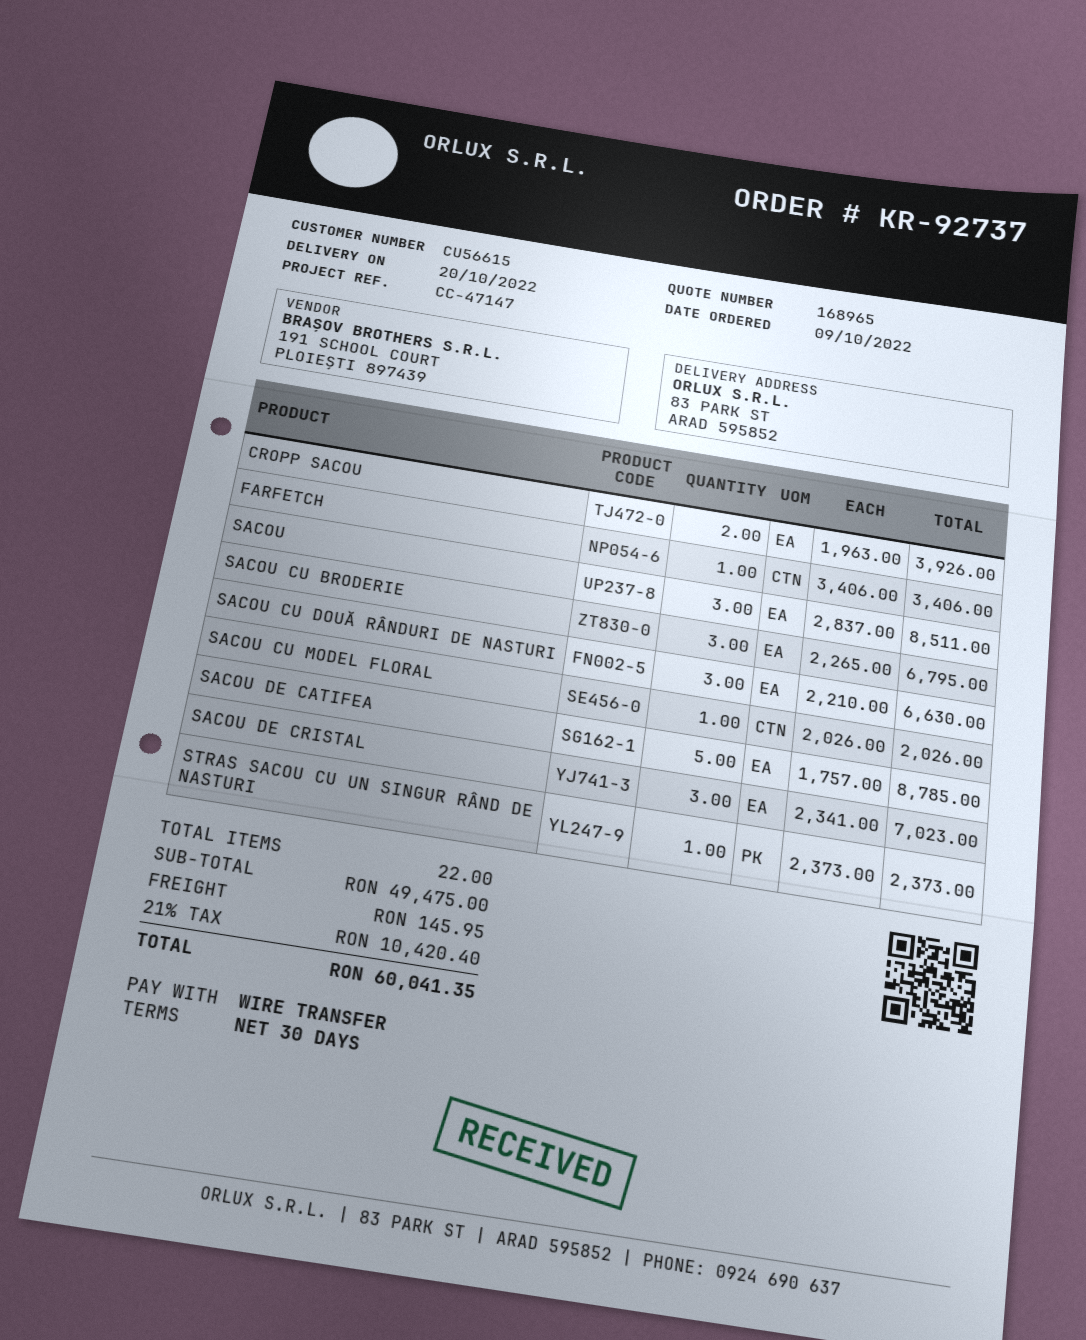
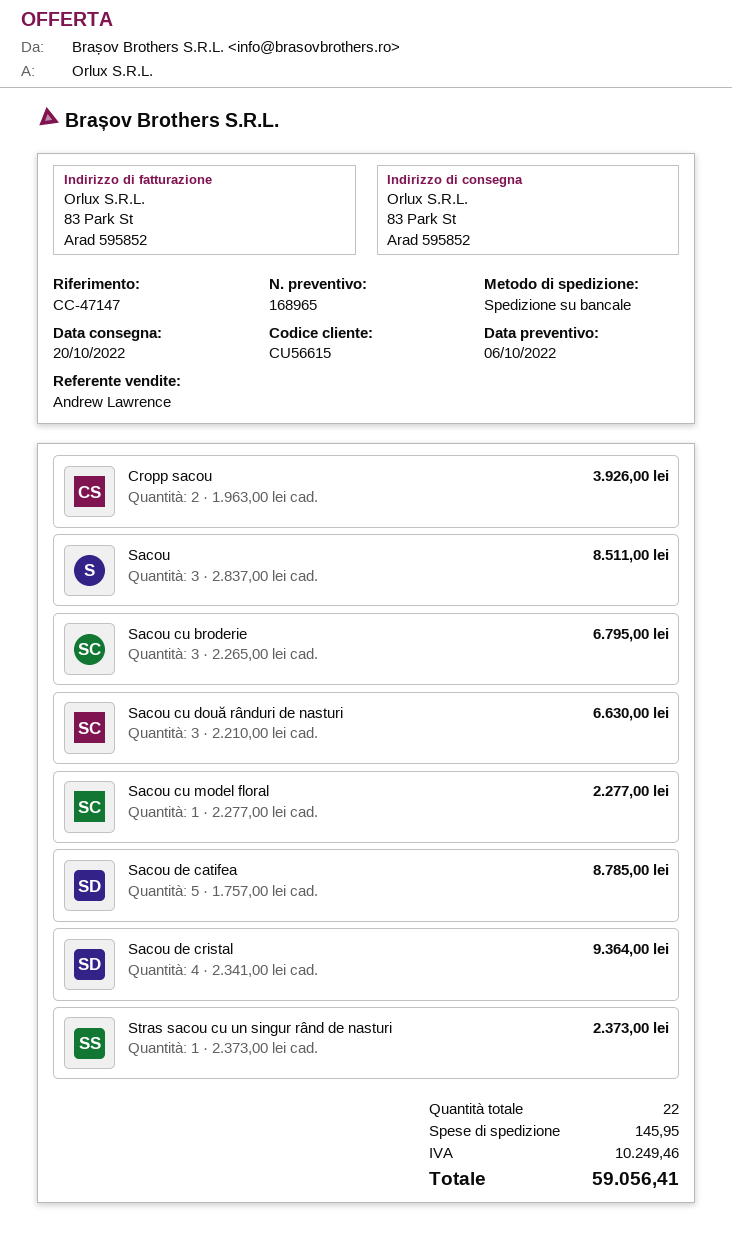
FARFETCH: 1 x 3406.00 = 3406.00 -> none
SACOU CU MODEL FLORAL: 1 x 2026.00 = 2026.00 -> 1 x 2277.00 = 2277.00
SACOU DE CRISTAL: 3 x 2341.00 = 7023.00 -> 4 x 2341.00 = 9364.00
tax: 10420.40 -> 10249.46
total: 60041.35 -> 59056.41

